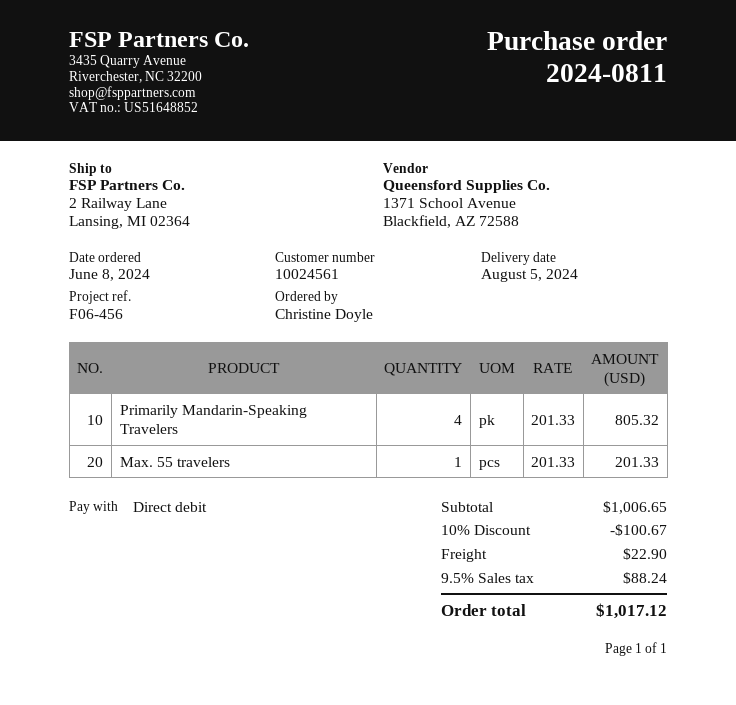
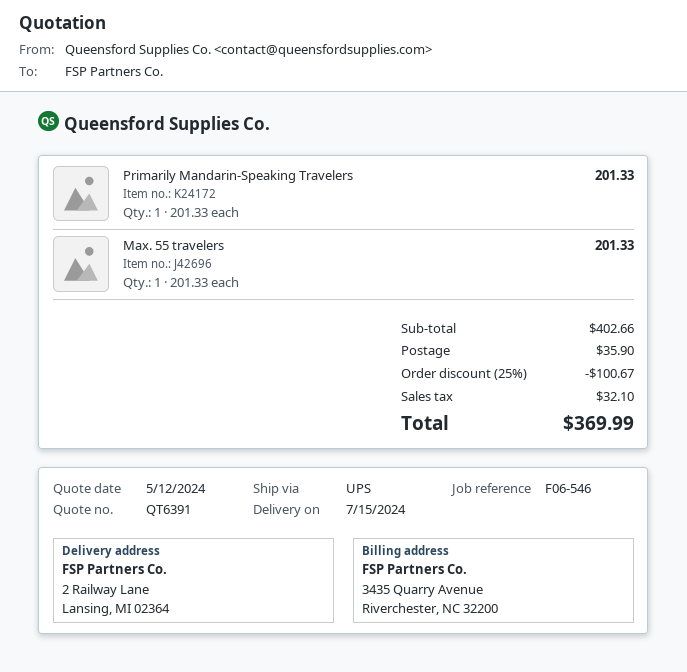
delivery date: 2024-08-05 -> 2024-07-15
reference: F06-456 -> F06-546
Primarily Mandarin-Speaking Travelers: 4 x 201.33 = 805.32 -> 1 x 201.33 = 201.33
subtotal: 1006.65 -> 402.66
discount: 10% = 100.67 -> 25% = 100.67
shipping: 22.90 -> 35.90
tax: 88.24 -> 32.10
total: 1017.12 -> 369.99

